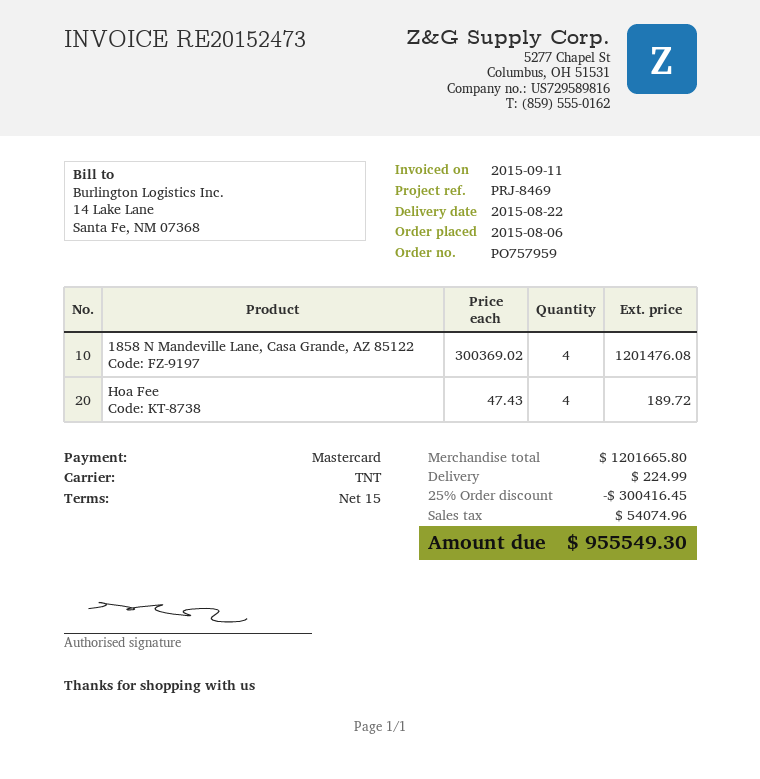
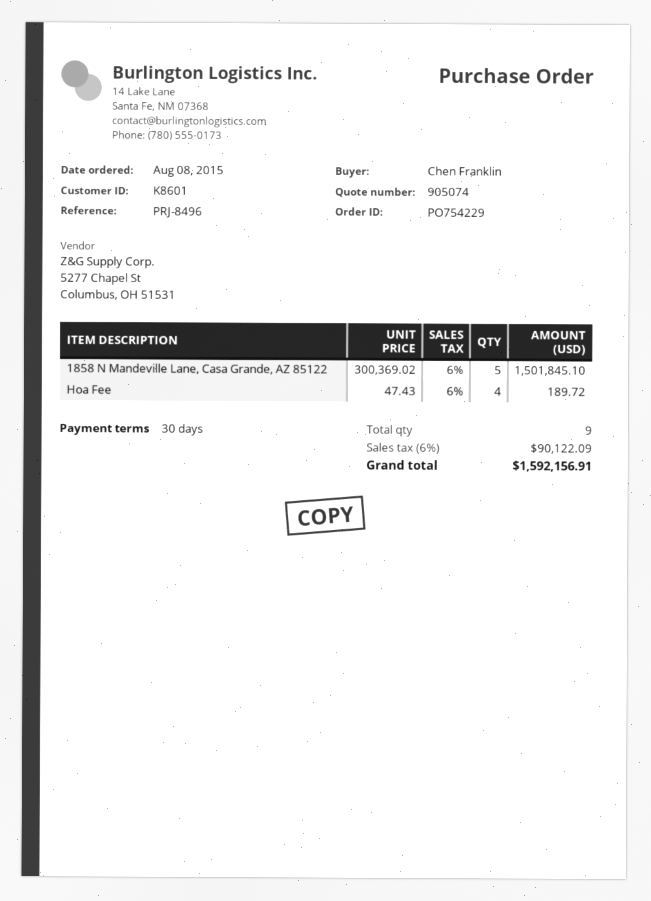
order number: PO757959 -> PO754229
order date: 2015-08-06 -> 2015-08-08
payment terms: 15 days -> 30 days
reference: PRJ-8469 -> PRJ-8496
1858 N Mandeville Lane, Casa Grande, AZ 85122: 4 x 300369.02 = 1201476.08 -> 5 x 300369.02 = 1501845.10
discount: 25% = 300416.45 -> none
shipping: 224.99 -> none
tax: 54074.96 -> 90122.09
total: 955549.30 -> 1592156.91

